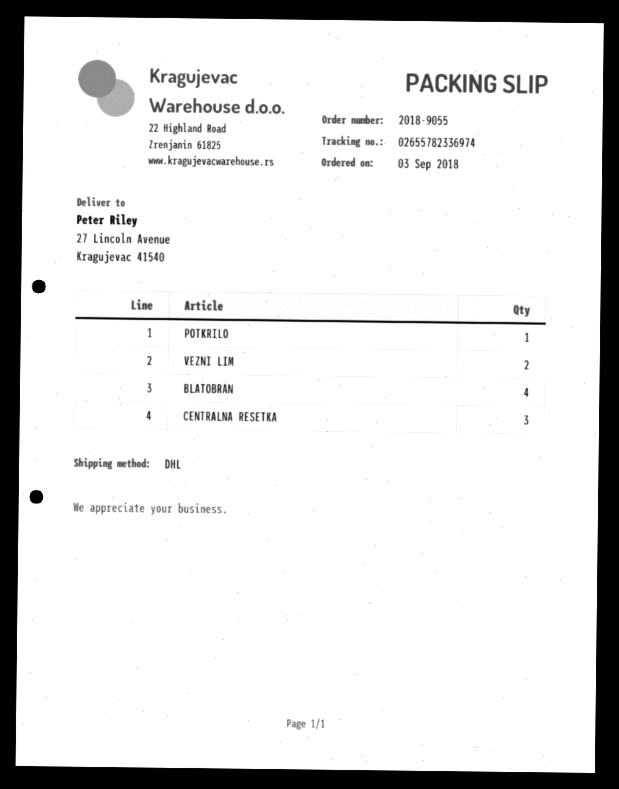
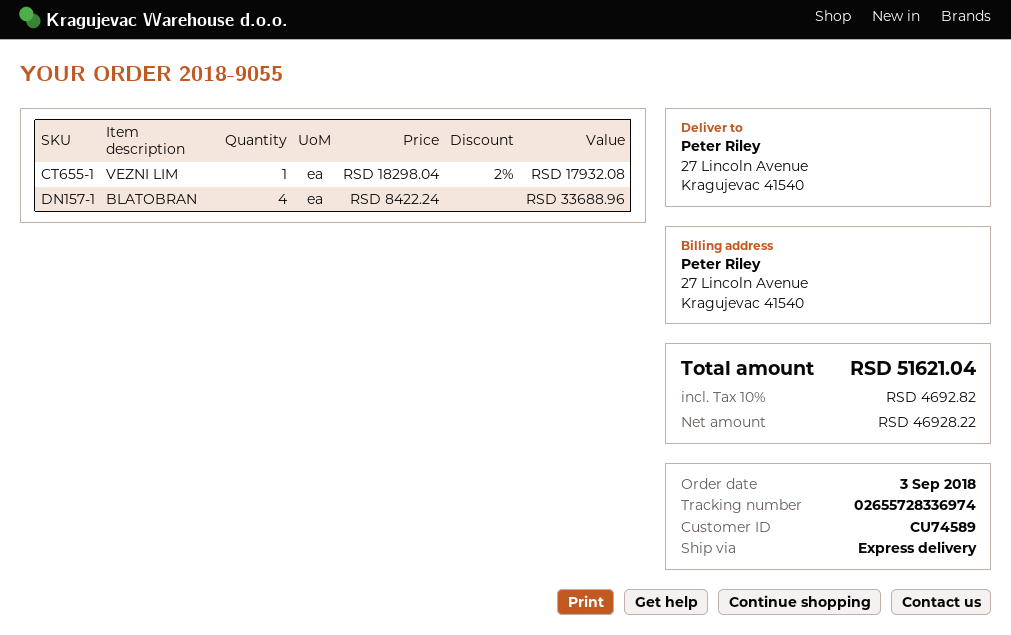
shipping method: DHL -> express
tracking number: 02655782336974 -> 02655728336974
POTKRILO: 1 -> none
VEZNI LIM: 2 -> 1
CENTRALNA RESETKA: 3 -> none

